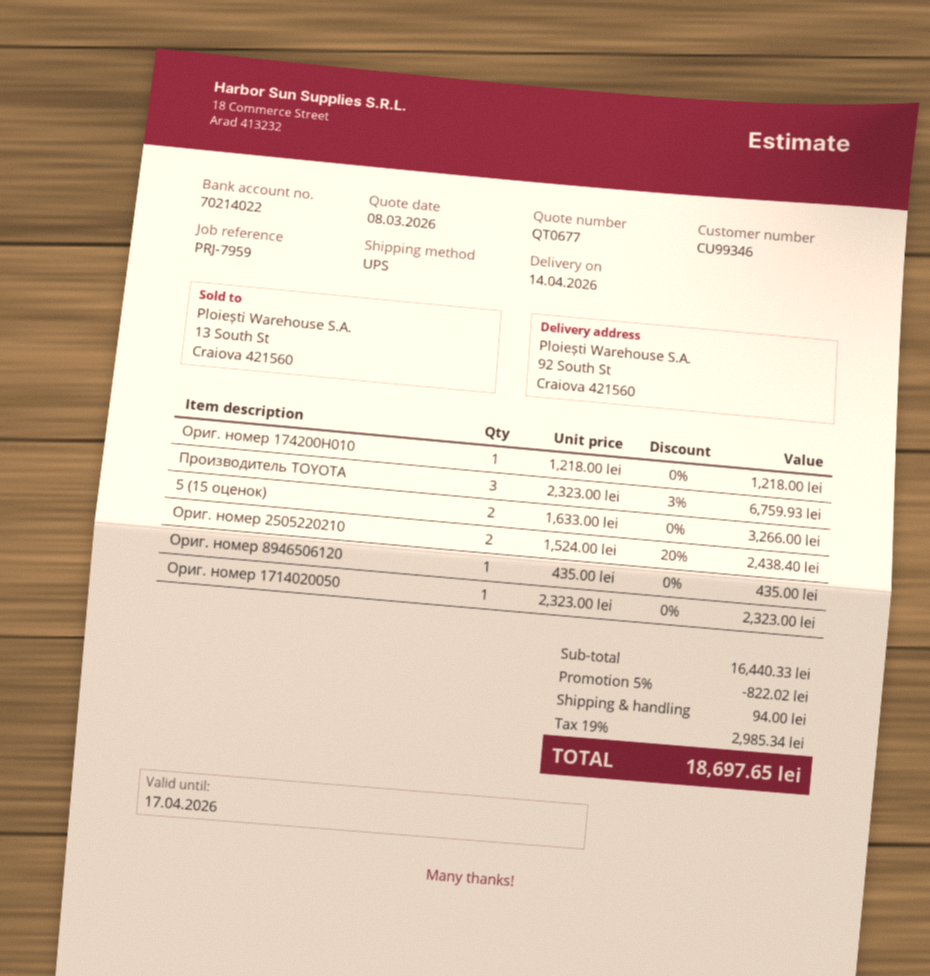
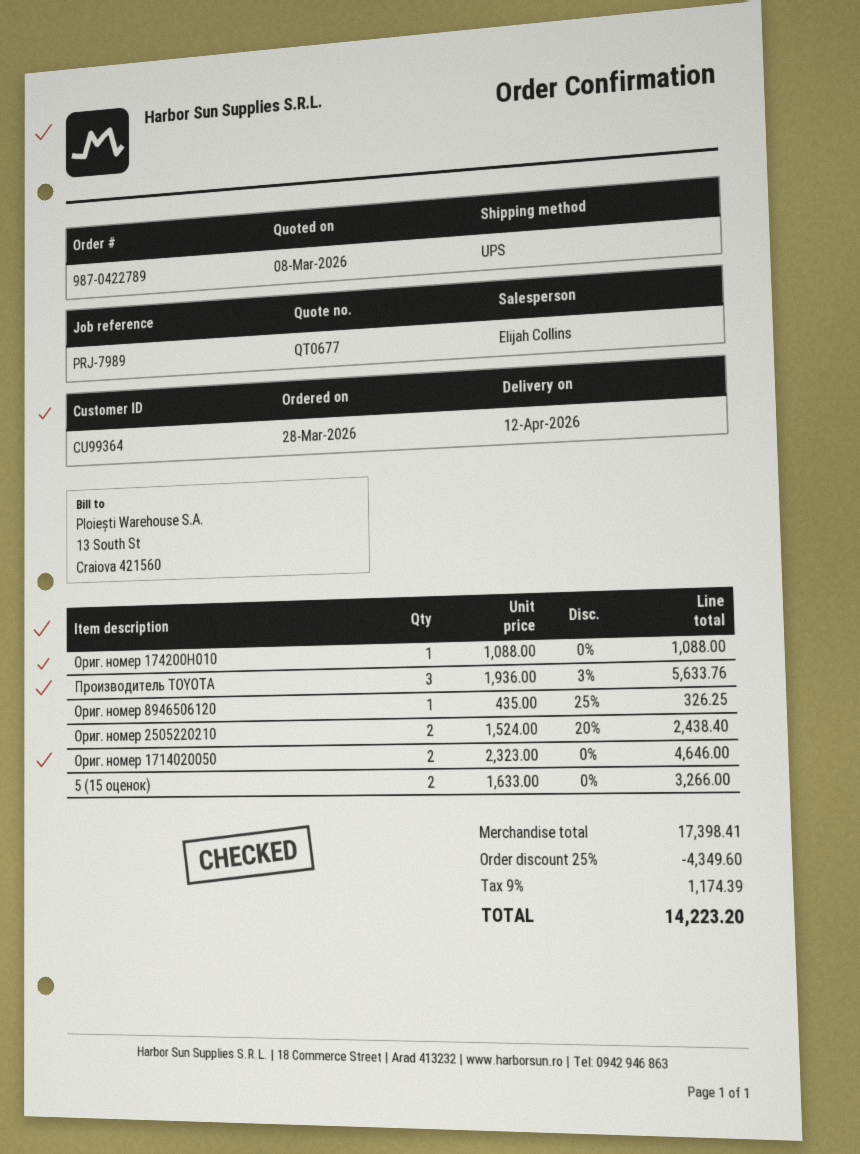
delivery date: 2026-04-14 -> 2026-04-12
customer number: CU99346 -> CU99364
reference: PRJ-7959 -> PRJ-7989
Ориг. номер 174200H010: 1 x 1218.00 = 1218.00 -> 1 x 1088.00 = 1088.00
Производитель TOYOTA: 3 x 2323.00 - 3% = 6759.93 -> 3 x 1936.00 - 3% = 5633.76
Ориг. номер 8946506120: 1 x 435.00 = 435.00 -> 1 x 435.00 - 25% = 326.25
Ориг. номер 1714020050: 1 x 2323.00 = 2323.00 -> 2 x 2323.00 = 4646.00
subtotal: 16440.33 -> 17398.41
discount: 5% = 822.02 -> 25% = 4349.60
shipping: 94.00 -> none
tax: 19% = 2985.34 -> 9% = 1174.39
total: 18697.65 -> 14223.20

